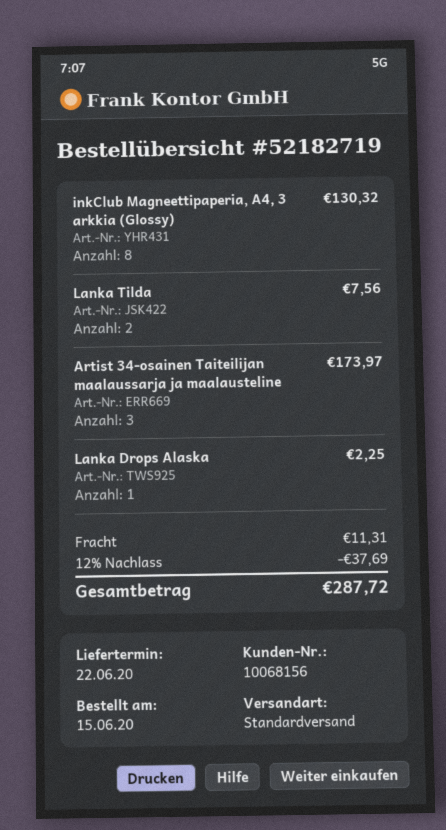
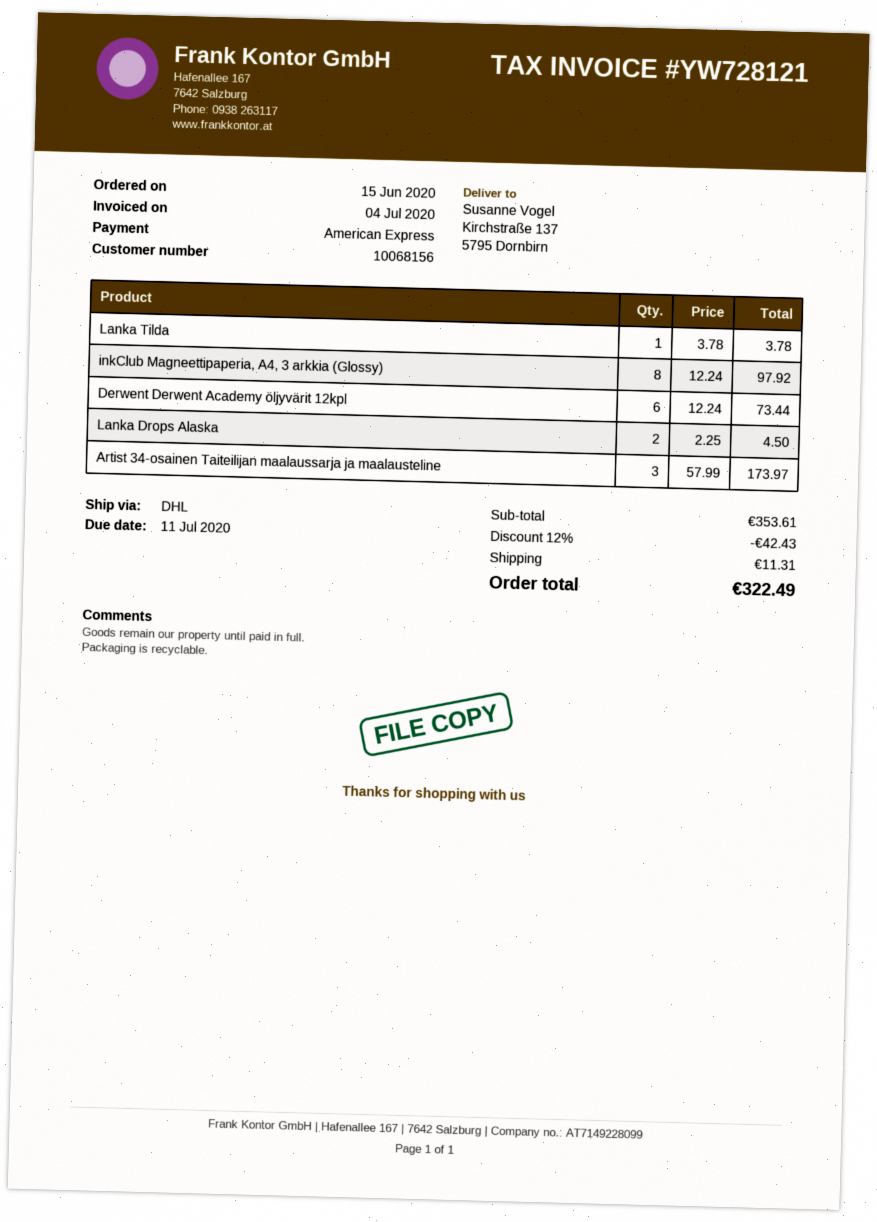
shipping method: standard -> DHL
inkClub Magneettipaperia, A4, 3 arkkia (Glossy): 8 for 130.32 -> 8 for 97.92
Lanka Tilda: 2 for 7.56 -> 1 for 3.78
Lanka Drops Alaska: 1 for 2.25 -> 2 for 4.50
Derwent Derwent Academy öljyvärit 12kpl: none -> 6 for 73.44
discount: 12% = 37.69 -> 12% = 42.43
total: 287.72 -> 322.49

